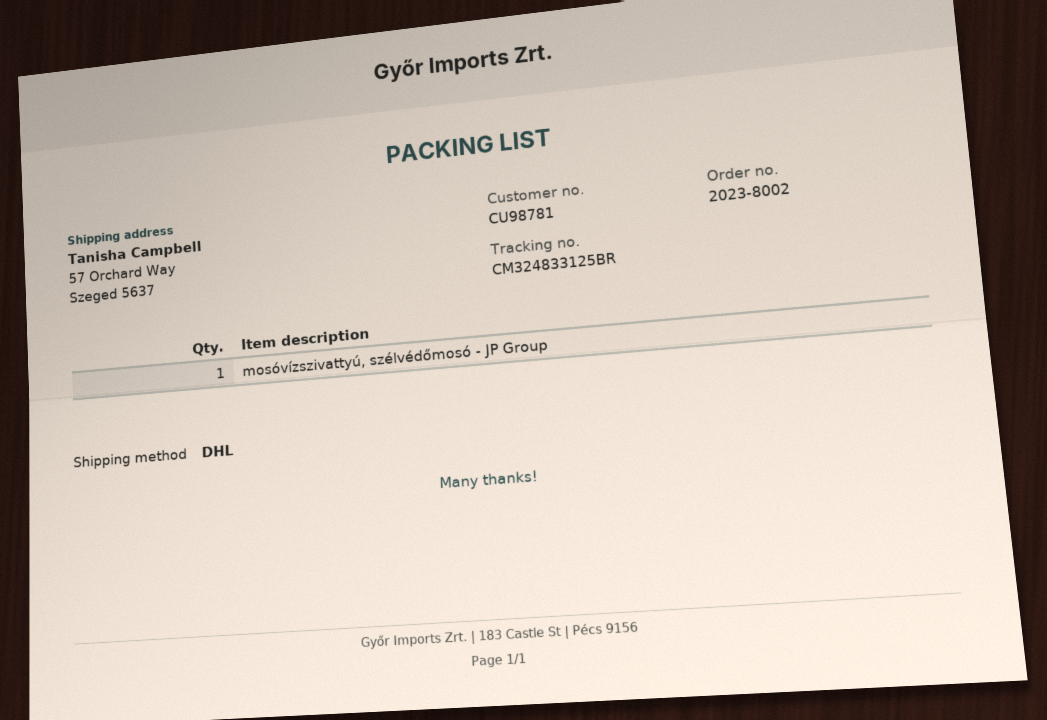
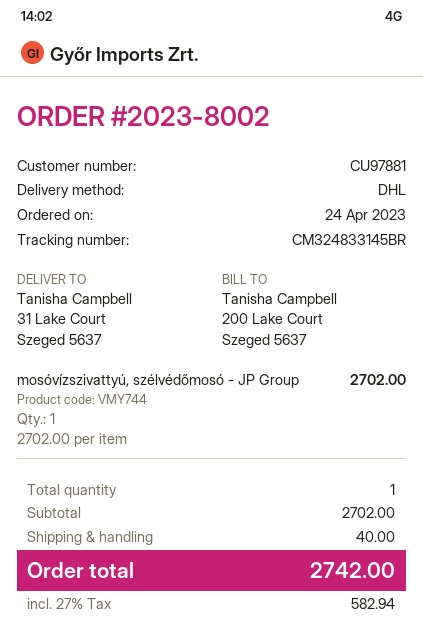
customer number: CU98781 -> CU97881
tracking number: CM324833125BR -> CM324833145BR
ship to: 57 Orchard Way, Szeged 5637 -> 31 Lake Court, Szeged 5637

